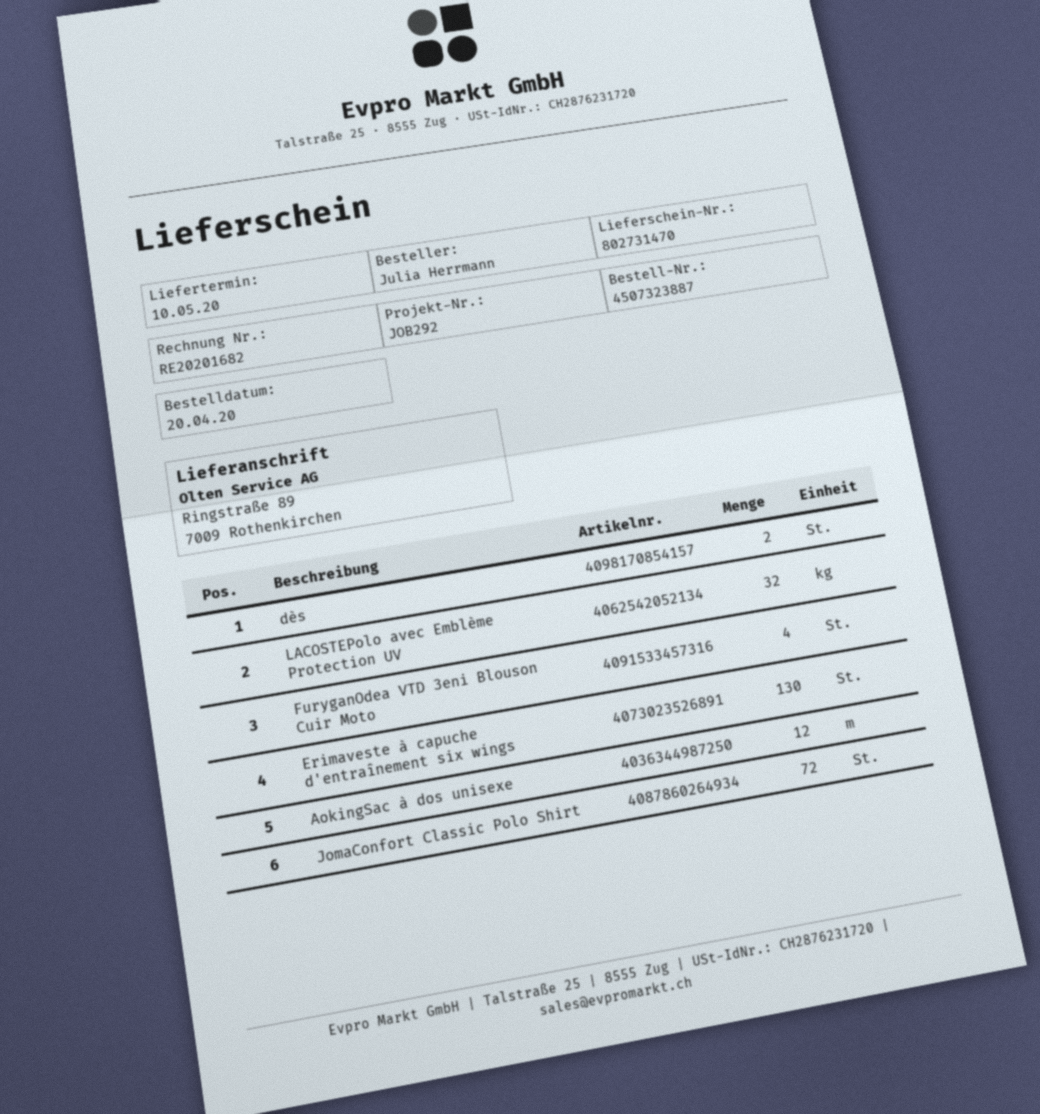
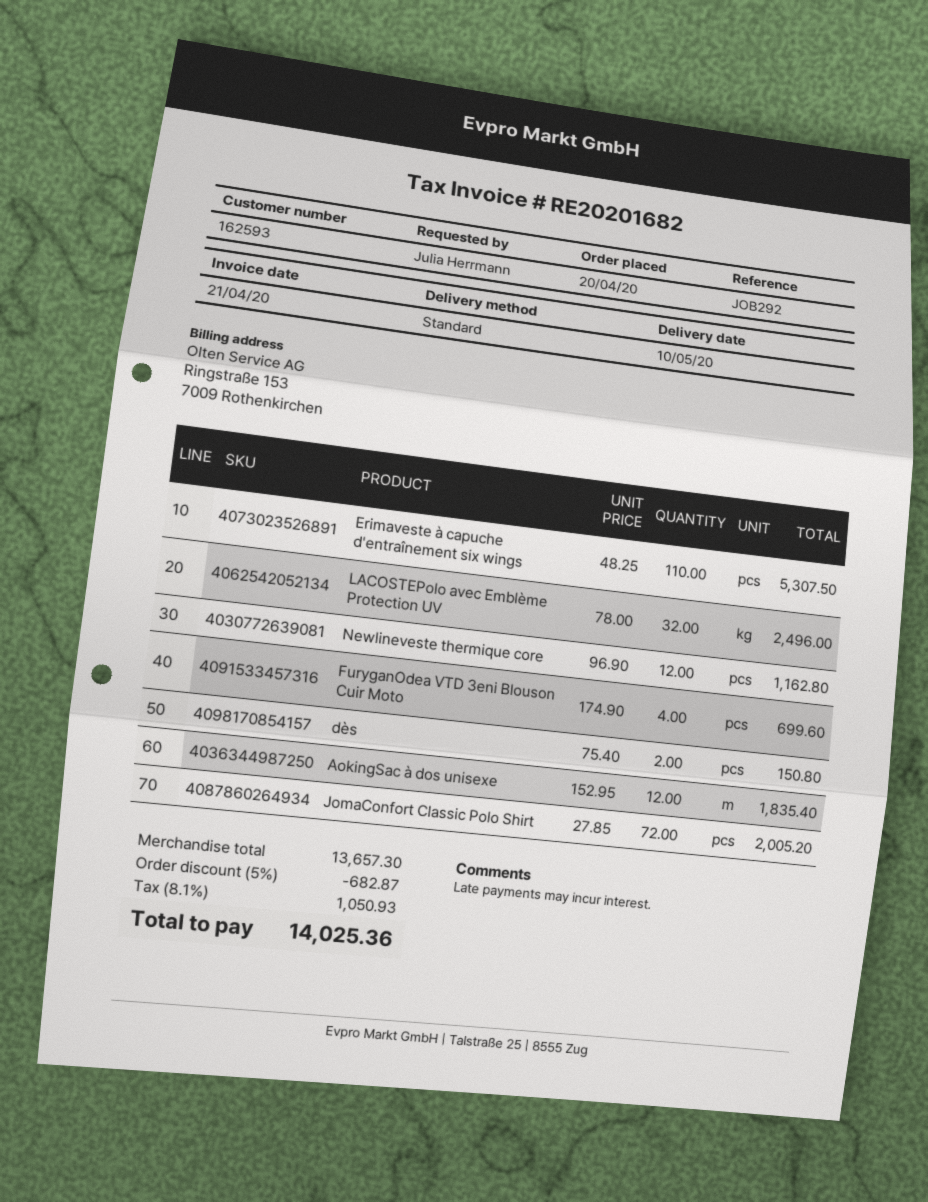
Erimaveste à capuche d'entraînement six wings: 130 -> 110
Newlineveste thermique core: none -> 12

